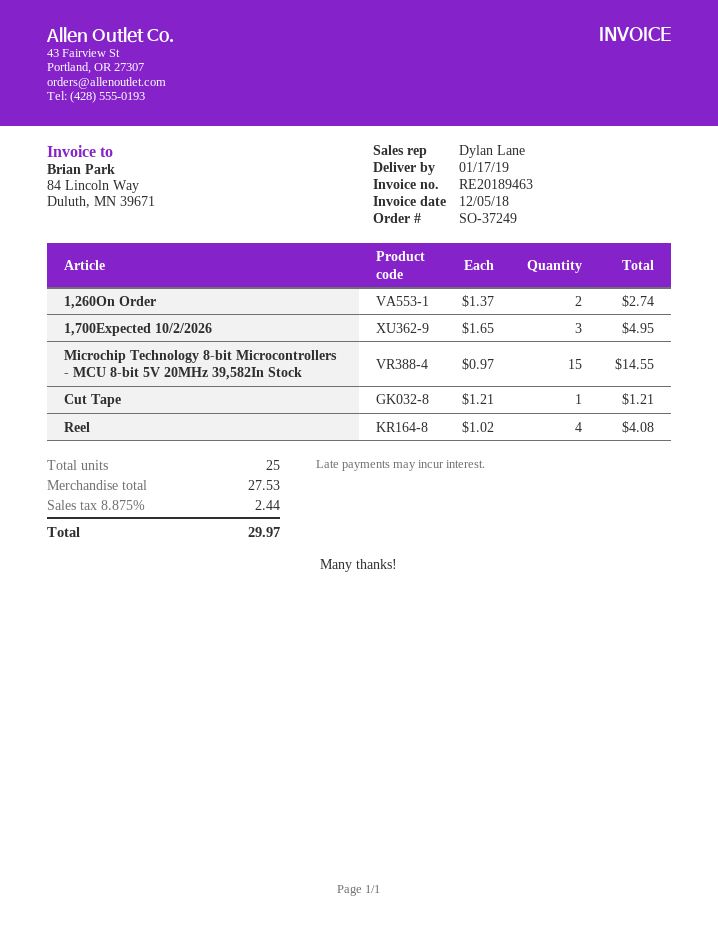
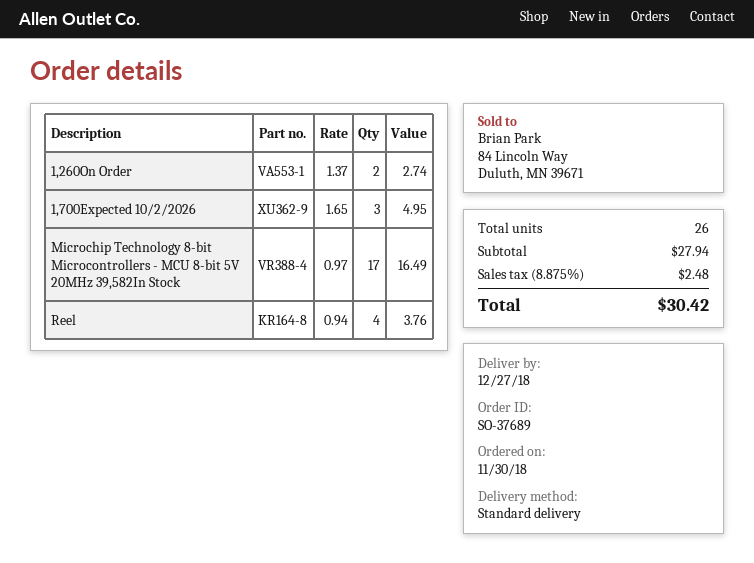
order number: SO-37249 -> SO-37689
delivery date: 2019-01-17 -> 2018-12-27
Microchip Technology 8-bit Microcontrollers - MCU 8-bit 5V 20MHz 39,582In Stock: 15 x 0.97 = 14.55 -> 17 x 0.97 = 16.49
Cut Tape: 1 x 1.21 = 1.21 -> none
Reel: 4 x 1.02 = 4.08 -> 4 x 0.94 = 3.76
total quantity: 25 -> 26
subtotal: 27.53 -> 27.94
tax: 8.875% = 2.44 -> 8.875% = 2.48
total: 29.97 -> 30.42

